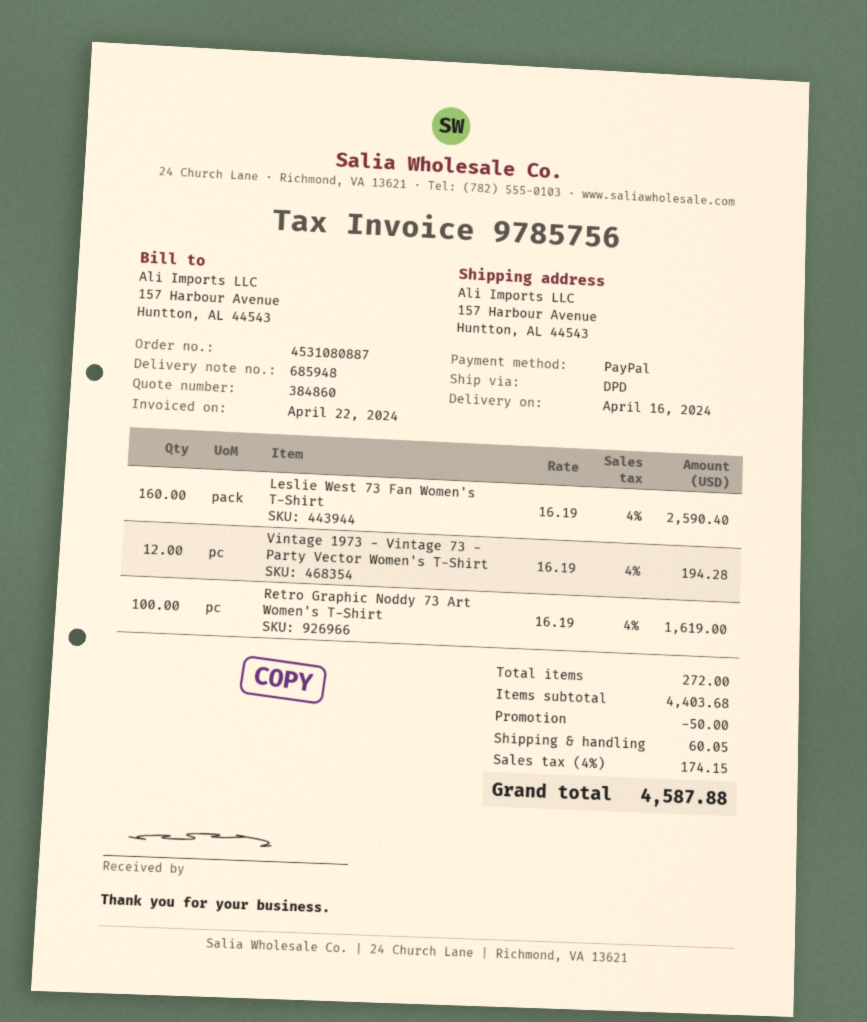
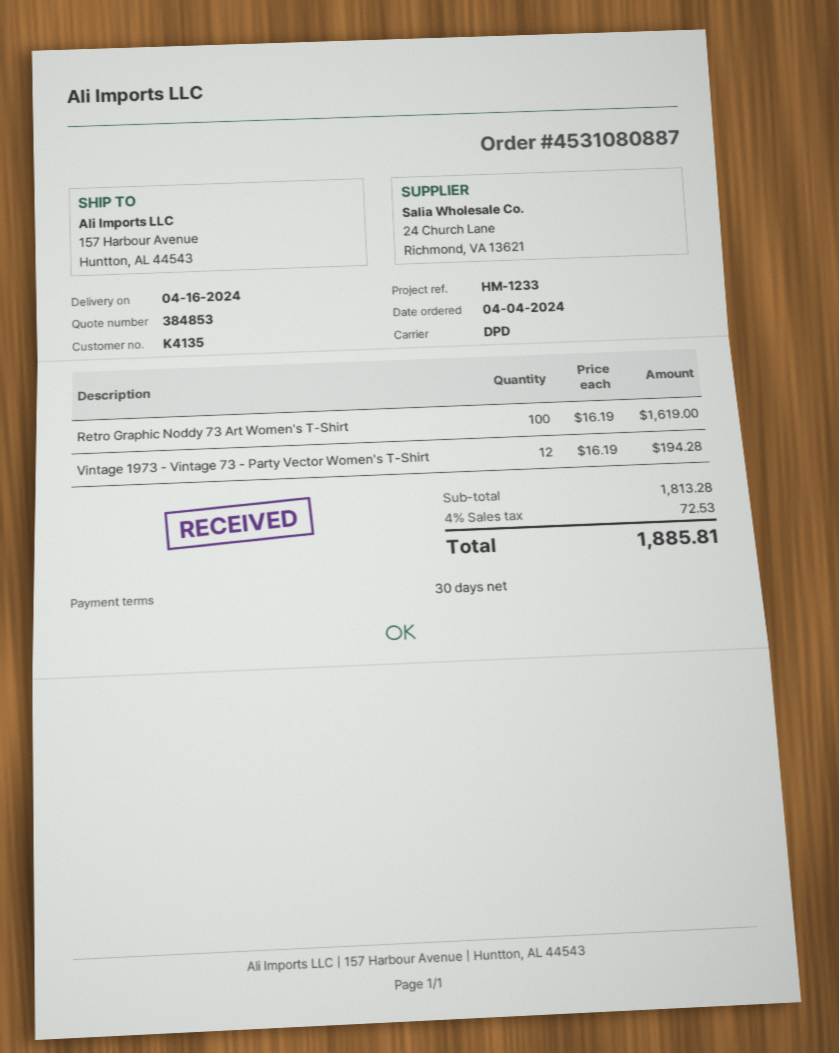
quote number: 384860 -> 384853
Leslie West 73 Fan Women's T-Shirt: 160 x 16.19 = 2590.40 -> none
subtotal: 4403.68 -> 1813.28
discount: 50.00 -> none
shipping: 60.05 -> none
tax: 4% = 174.15 -> 4% = 72.53
total: 4587.88 -> 1885.81

